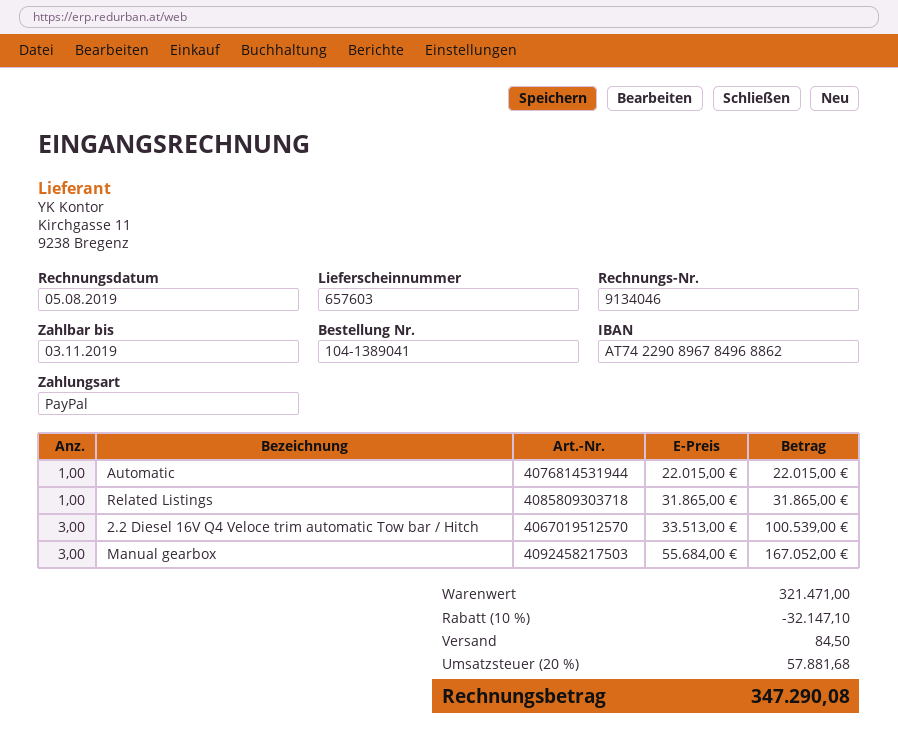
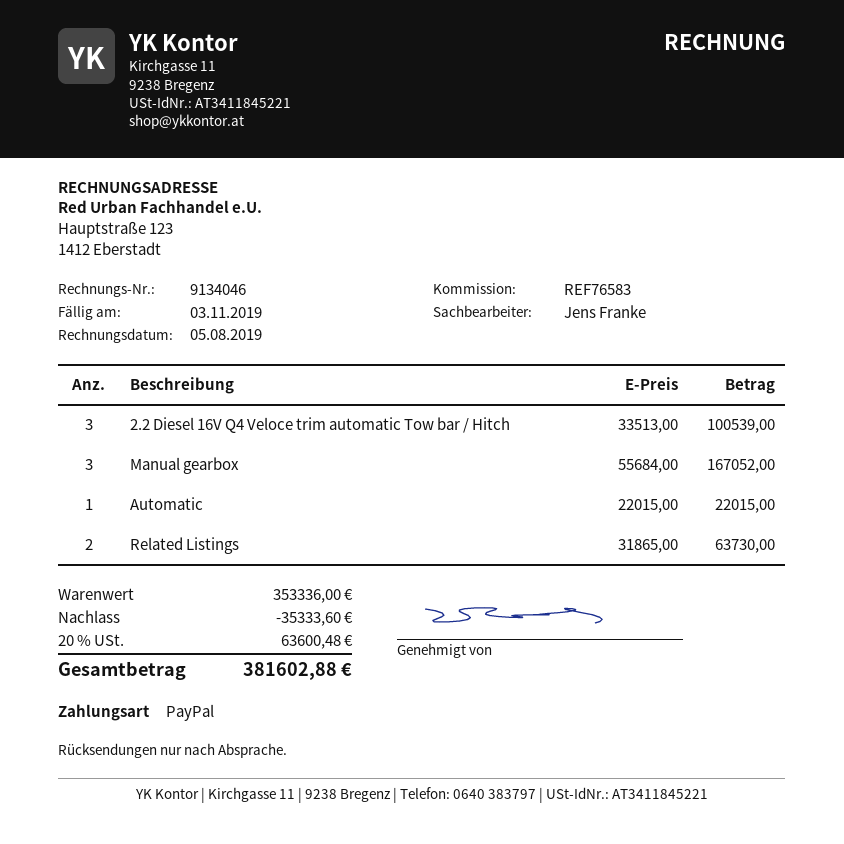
Related Listings: 1 x 31865.00 = 31865.00 -> 2 x 31865.00 = 63730.00
subtotal: 321471.00 -> 353336.00
discount: 32147.10 -> 35333.60
shipping: 84.50 -> none
tax: 20% = 57881.68 -> 20% = 63600.48
total: 347290.08 -> 381602.88

